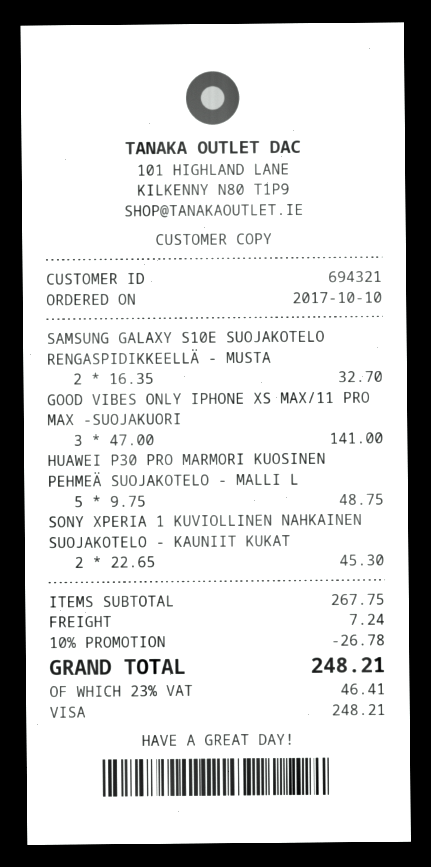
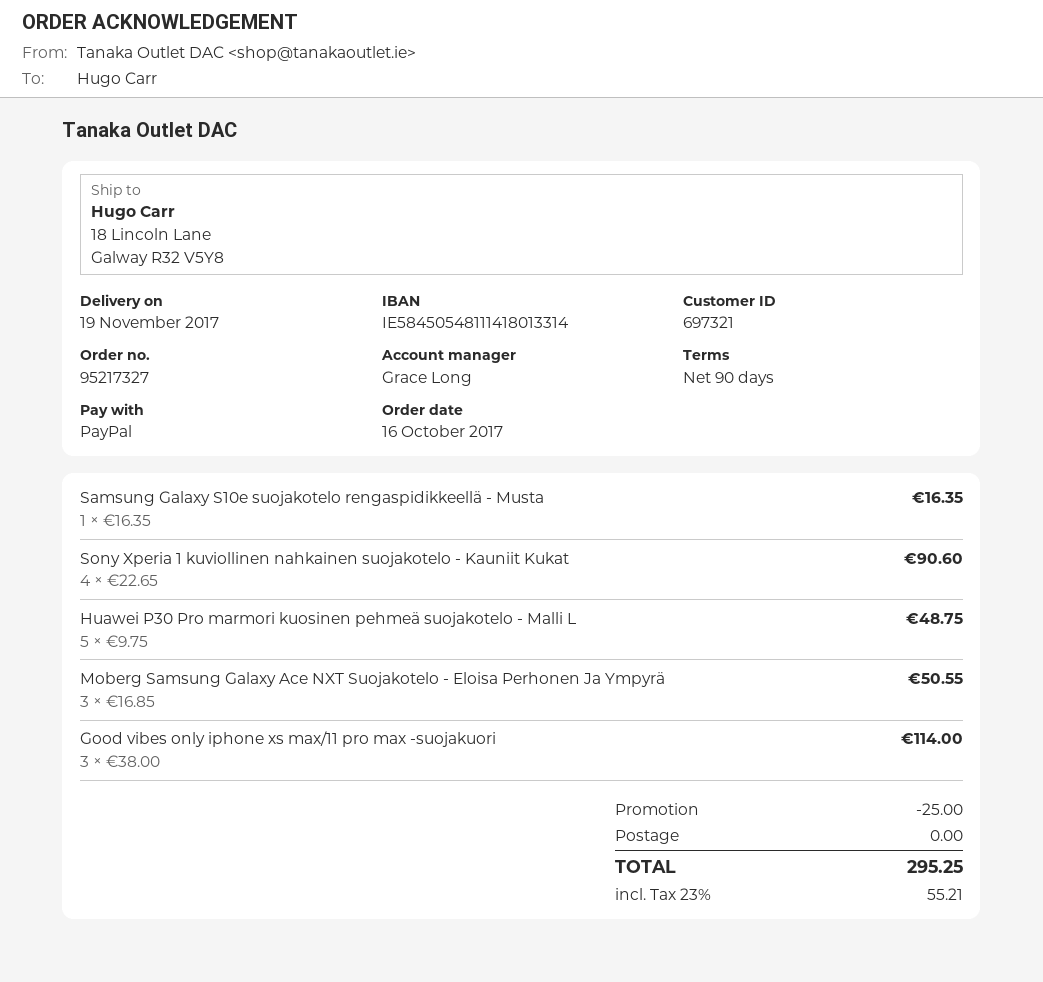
order date: 2017-10-10 -> 2017-10-16
customer number: 694321 -> 697321
payment method: Visa -> PayPal
SAMSUNG GALAXY S10E SUOJAKOTELO RENGASPIDIKKEELLÄ - MUSTA: 2 x 16.35 = 32.70 -> 1 x 16.35 = 16.35
GOOD VIBES ONLY IPHONE XS MAX/11 PRO MAX -SUOJAKUORI: 3 x 47.00 = 141.00 -> 3 x 38.00 = 114.00
SONY XPERIA 1 KUVIOLLINEN NAHKAINEN SUOJAKOTELO - KAUNIIT KUKAT: 2 x 22.65 = 45.30 -> 4 x 22.65 = 90.60
Moberg Samsung Galaxy Ace NXT Suojakotelo - Eloisa Perhonen Ja Ympyrä: none -> 3 x 16.85 = 50.55
discount: 26.78 -> 25.00
shipping: 7.24 -> 0.00
tax: 23% = 46.41 -> 23% = 55.21
total: 248.21 -> 295.25

